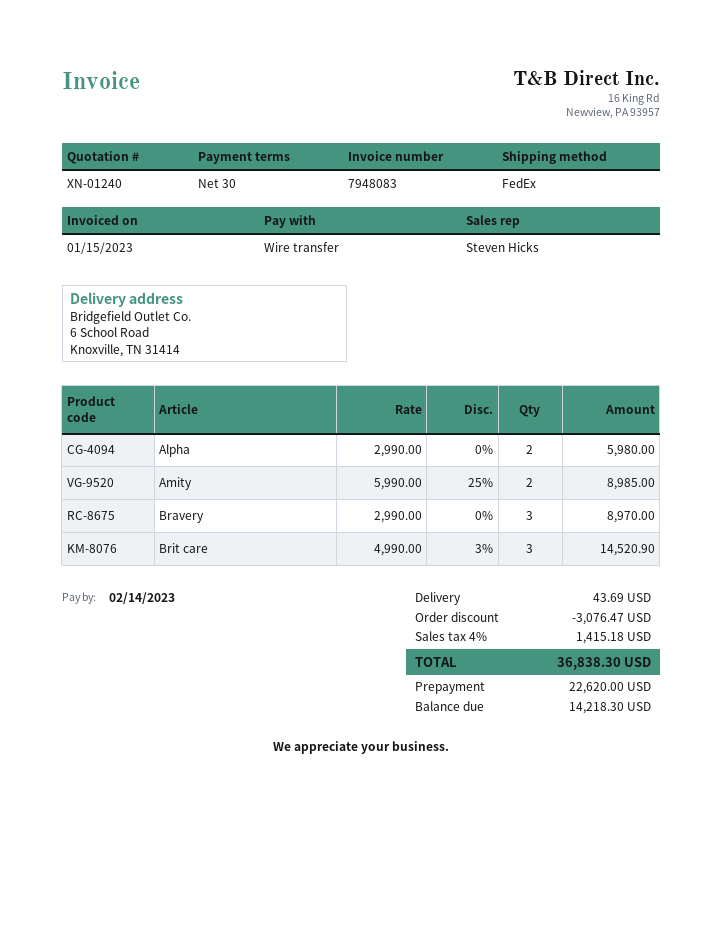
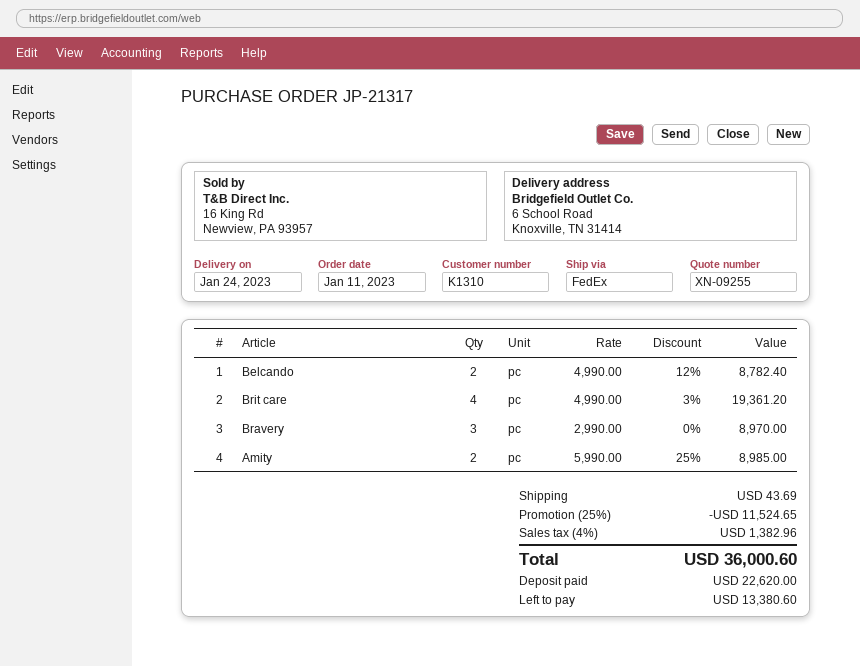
quote number: XN-01240 -> XN-09255
Alpha: 2 x 2990.00 = 5980.00 -> none
Brit care: 3 x 4990.00 - 3% = 14520.90 -> 4 x 4990.00 - 3% = 19361.20
Belcando: none -> 2 x 4990.00 - 12% = 8782.40
discount: 3076.47 -> 11524.65
tax: 4% = 1415.18 -> 4% = 1382.96
total: 36838.30 -> 36000.60
balance: 14218.30 -> 13380.60

